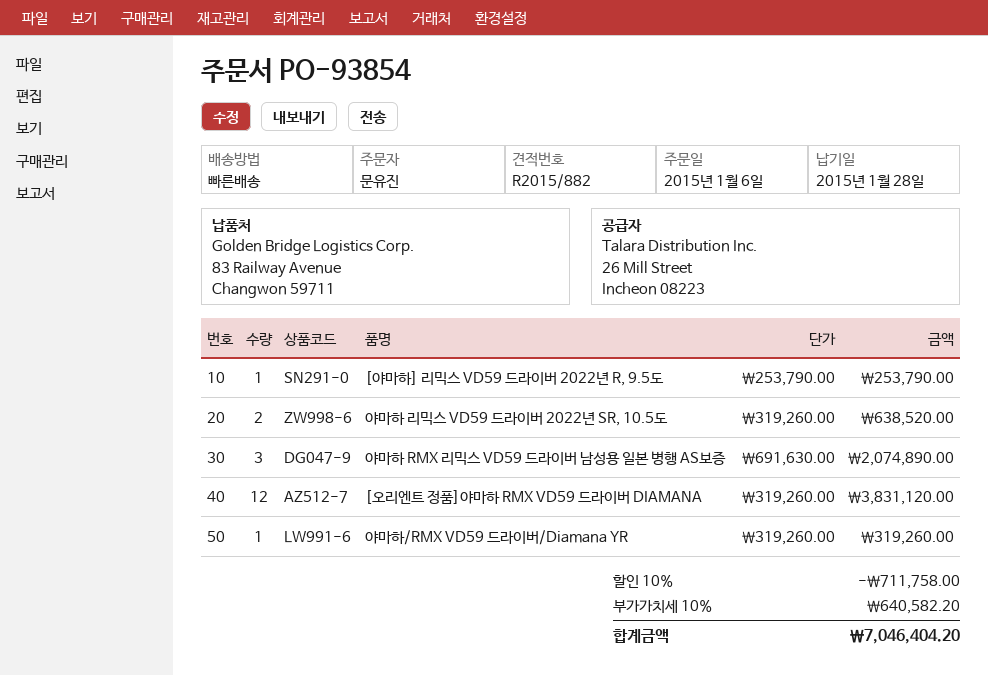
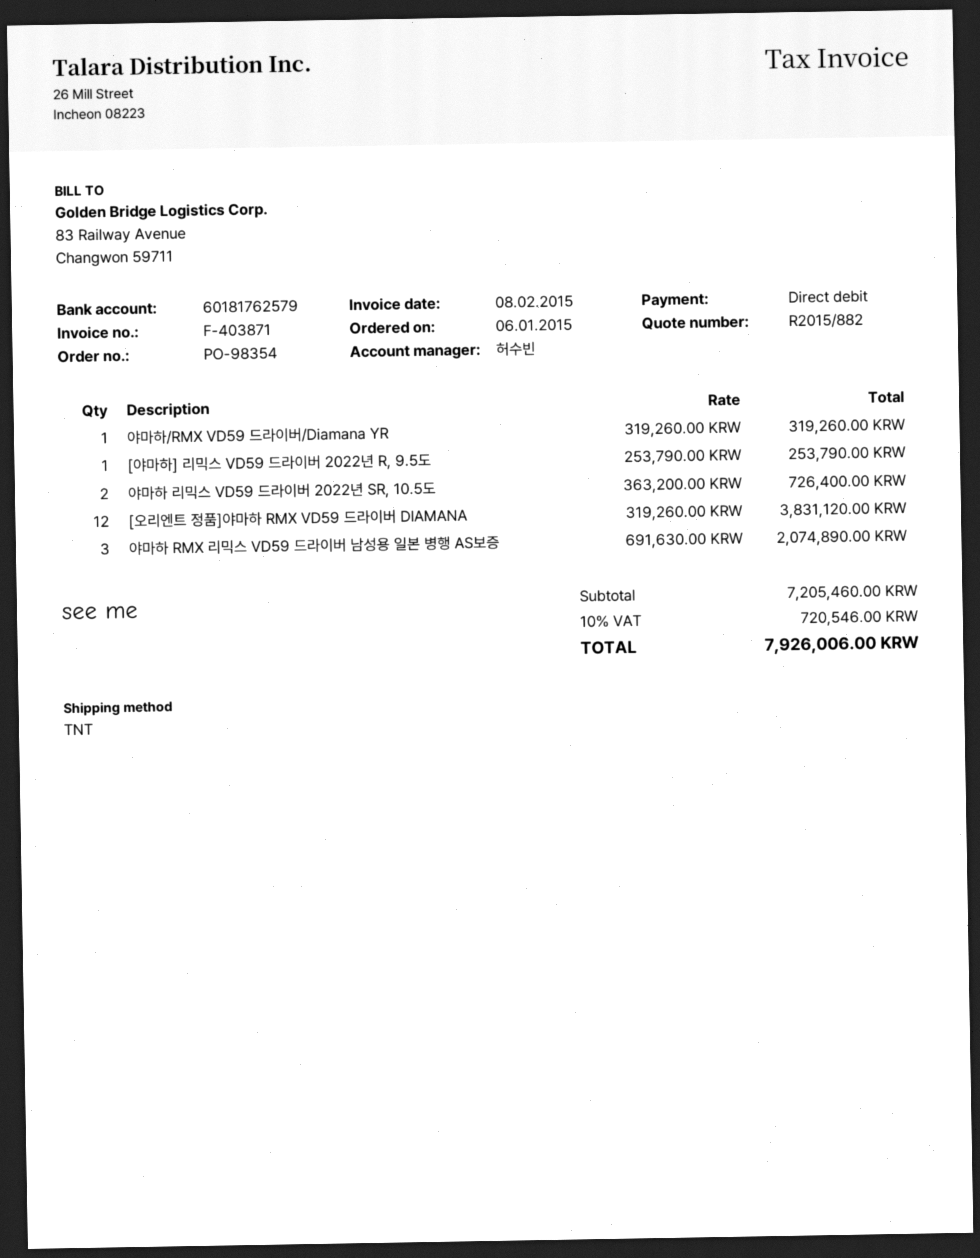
order number: PO-93854 -> PO-98354
shipping method: express -> TNT
야마하 리믹스 VD59 드라이버 2022년 SR, 10.5도: 2 x 319260.00 = 638520.00 -> 2 x 363200.00 = 726400.00
discount: 10% = 711758.00 -> none
tax: 10% = 640582.20 -> 10% = 720546.00
total: 7046404.20 -> 7926006.00

